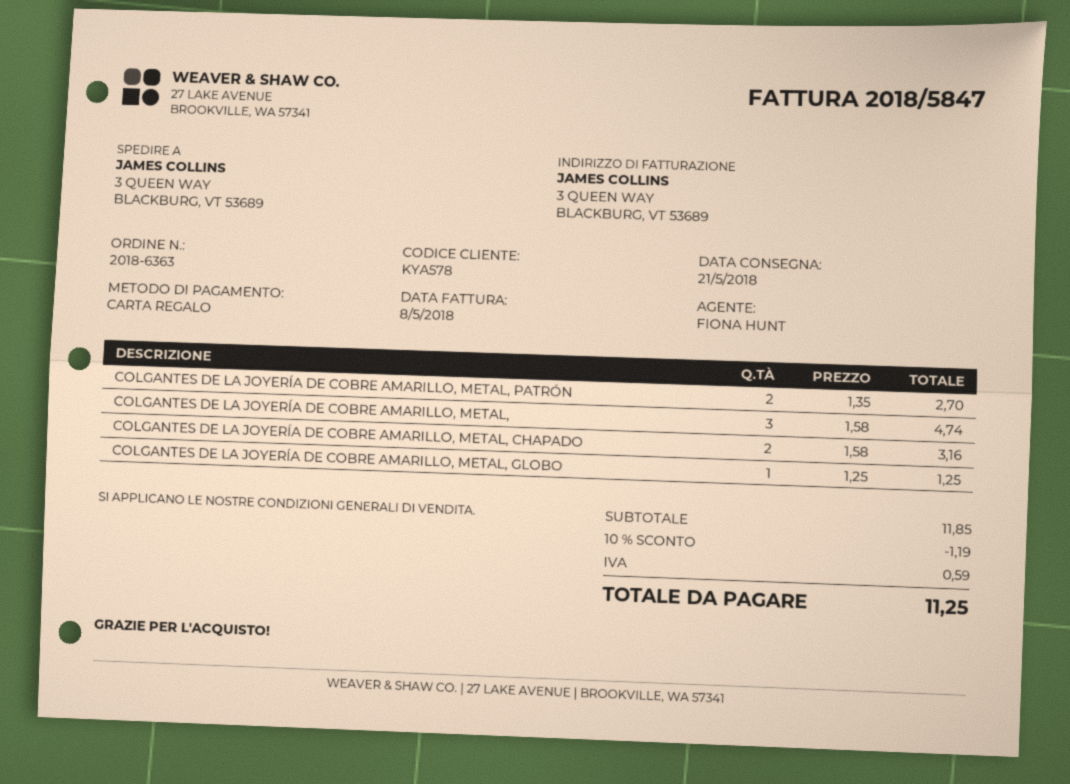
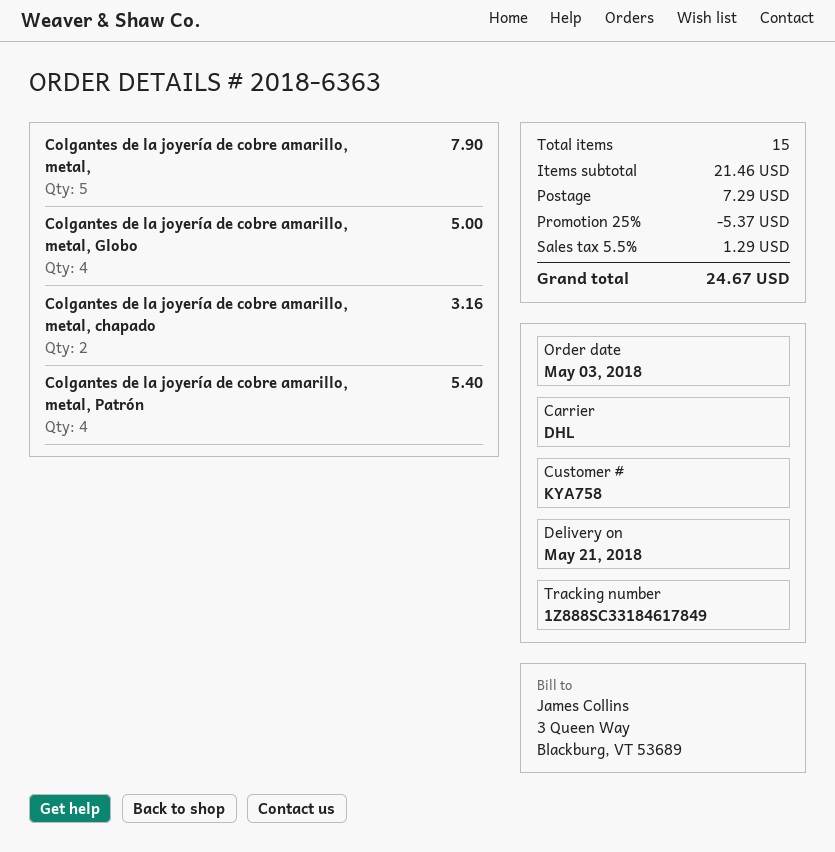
customer number: KYA578 -> KYA758
COLGANTES DE LA JOYERÍA DE COBRE AMARILLO, METAL, PATRÓN: 2 for 2.70 -> 4 for 5.40
COLGANTES DE LA JOYERÍA DE COBRE AMARILLO, METAL,: 3 for 4.74 -> 5 for 7.90
COLGANTES DE LA JOYERÍA DE COBRE AMARILLO, METAL, GLOBO: 1 for 1.25 -> 4 for 5.00
subtotal: 11.85 -> 21.46
discount: 10% = 1.19 -> 25% = 5.37
shipping: none -> 7.29
tax: 0.59 -> 1.29
total: 11.25 -> 24.67

